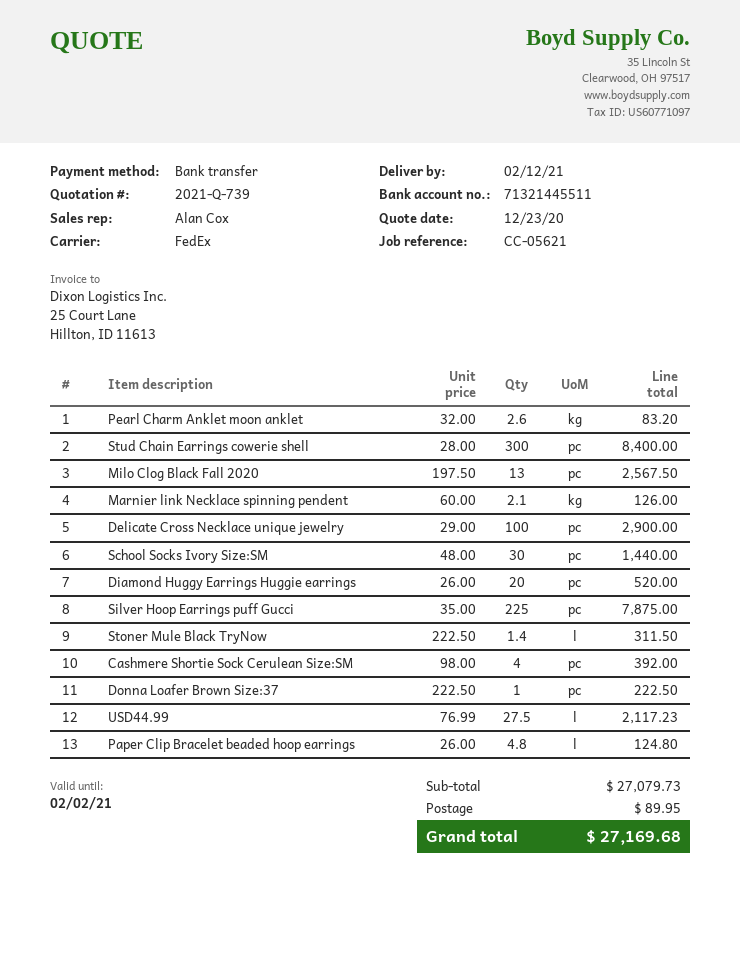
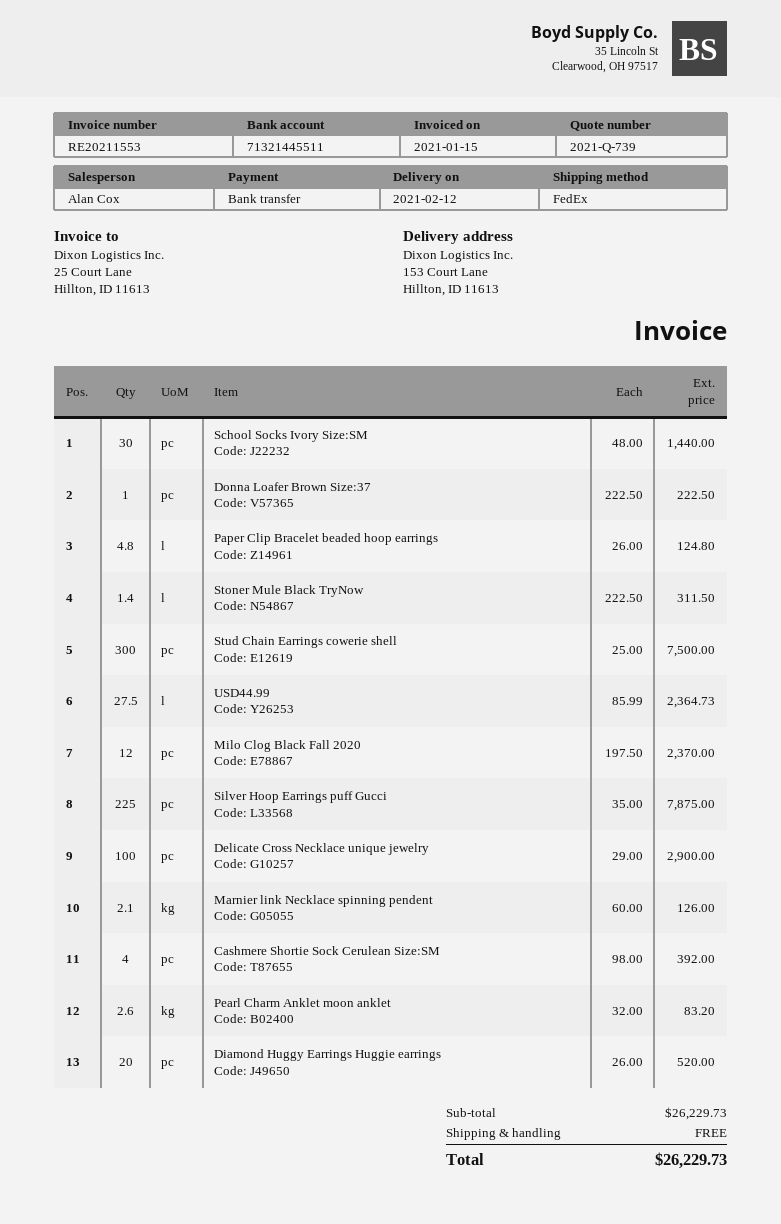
Stud Chain Earrings cowerie shell: 300 x 28.00 = 8400.00 -> 300 x 25.00 = 7500.00
Milo Clog Black Fall 2020: 13 x 197.50 = 2567.50 -> 12 x 197.50 = 2370.00
USD44.99: 27.5 x 76.99 = 2117.23 -> 27.5 x 85.99 = 2364.73
subtotal: 27079.73 -> 26229.73
shipping: 89.95 -> 0.00
total: 27169.68 -> 26229.73

